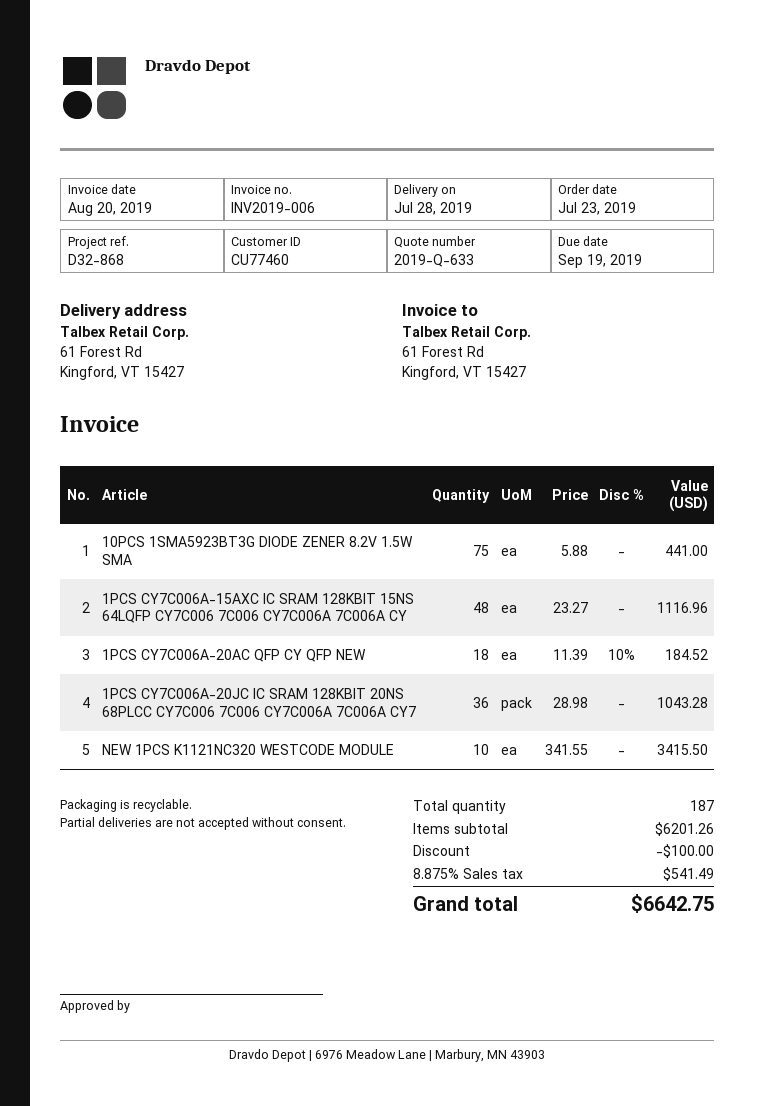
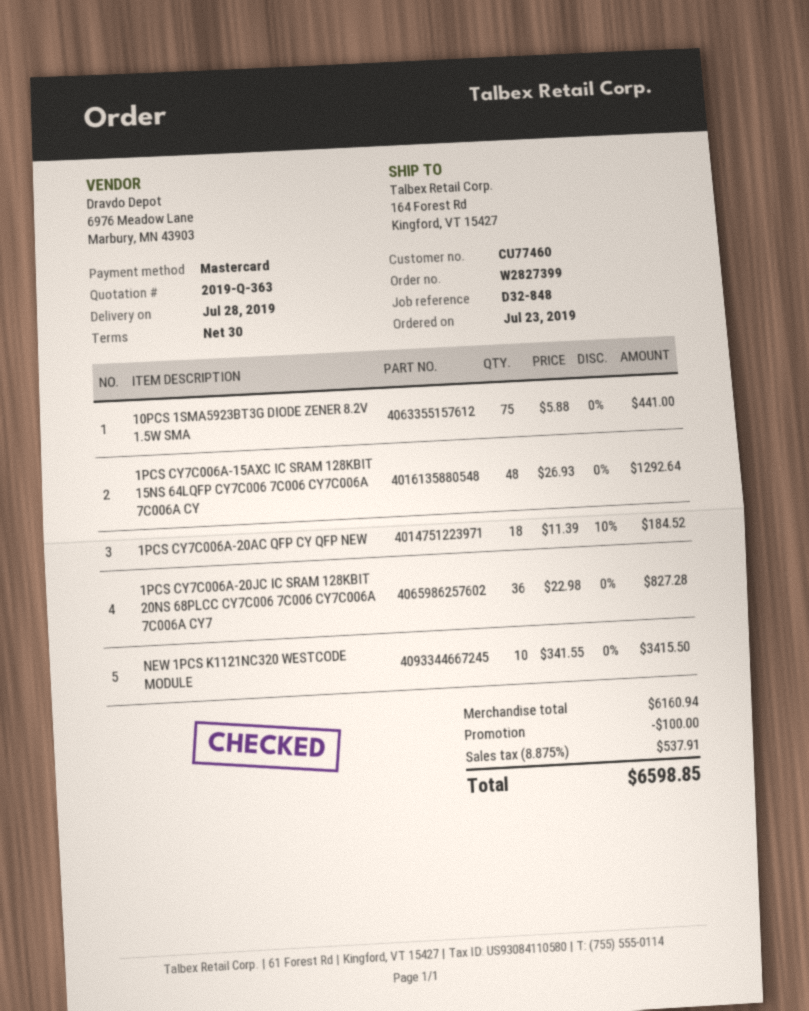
quote number: 2019-Q-633 -> 2019-Q-363
reference: D32-868 -> D32-848
ship to: 61 Forest Rd, Kingford, VT 15427 -> 164 Forest Rd, Kingford, VT 15427
1PCS CY7C006A-15AXC IC SRAM 128KBIT 15NS 64LQFP CY7C006 7C006 CY7C006A 7C006A CY: 48 x 23.27 = 1116.96 -> 48 x 26.93 = 1292.64
1PCS CY7C006A-20JC IC SRAM 128KBIT 20NS 68PLCC CY7C006 7C006 CY7C006A 7C006A CY7: 36 x 28.98 = 1043.28 -> 36 x 22.98 = 827.28
subtotal: 6201.26 -> 6160.94
tax: 8.875% = 541.49 -> 8.875% = 537.91
total: 6642.75 -> 6598.85

